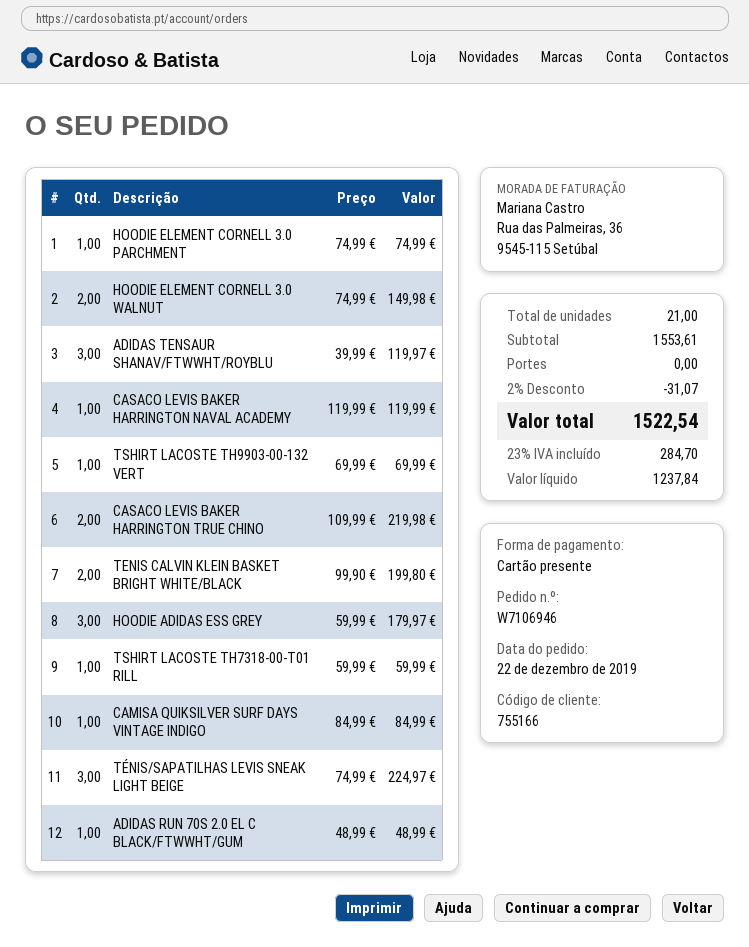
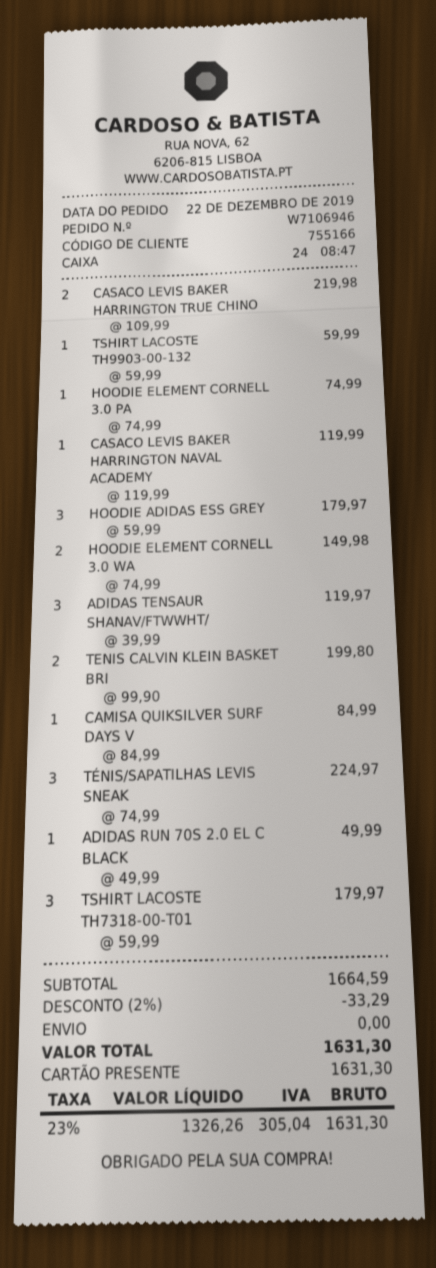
TSHIRT LACOSTE TH9903-00-132 VERT: 1 x 69.99 = 69.99 -> 1 x 59.99 = 59.99
TSHIRT LACOSTE TH7318-00-T01 RILL: 1 x 59.99 = 59.99 -> 3 x 59.99 = 179.97
ADIDAS RUN 70S 2.0 EL C BLACK/FTWWHT/GUM: 1 x 48.99 = 48.99 -> 1 x 49.99 = 49.99
subtotal: 1553.61 -> 1664.59
discount: 2% = 31.07 -> 2% = 33.29
net: 1237.84 -> 1326.26
tax: 23% = 284.70 -> 23% = 305.04
total: 1522.54 -> 1631.30

